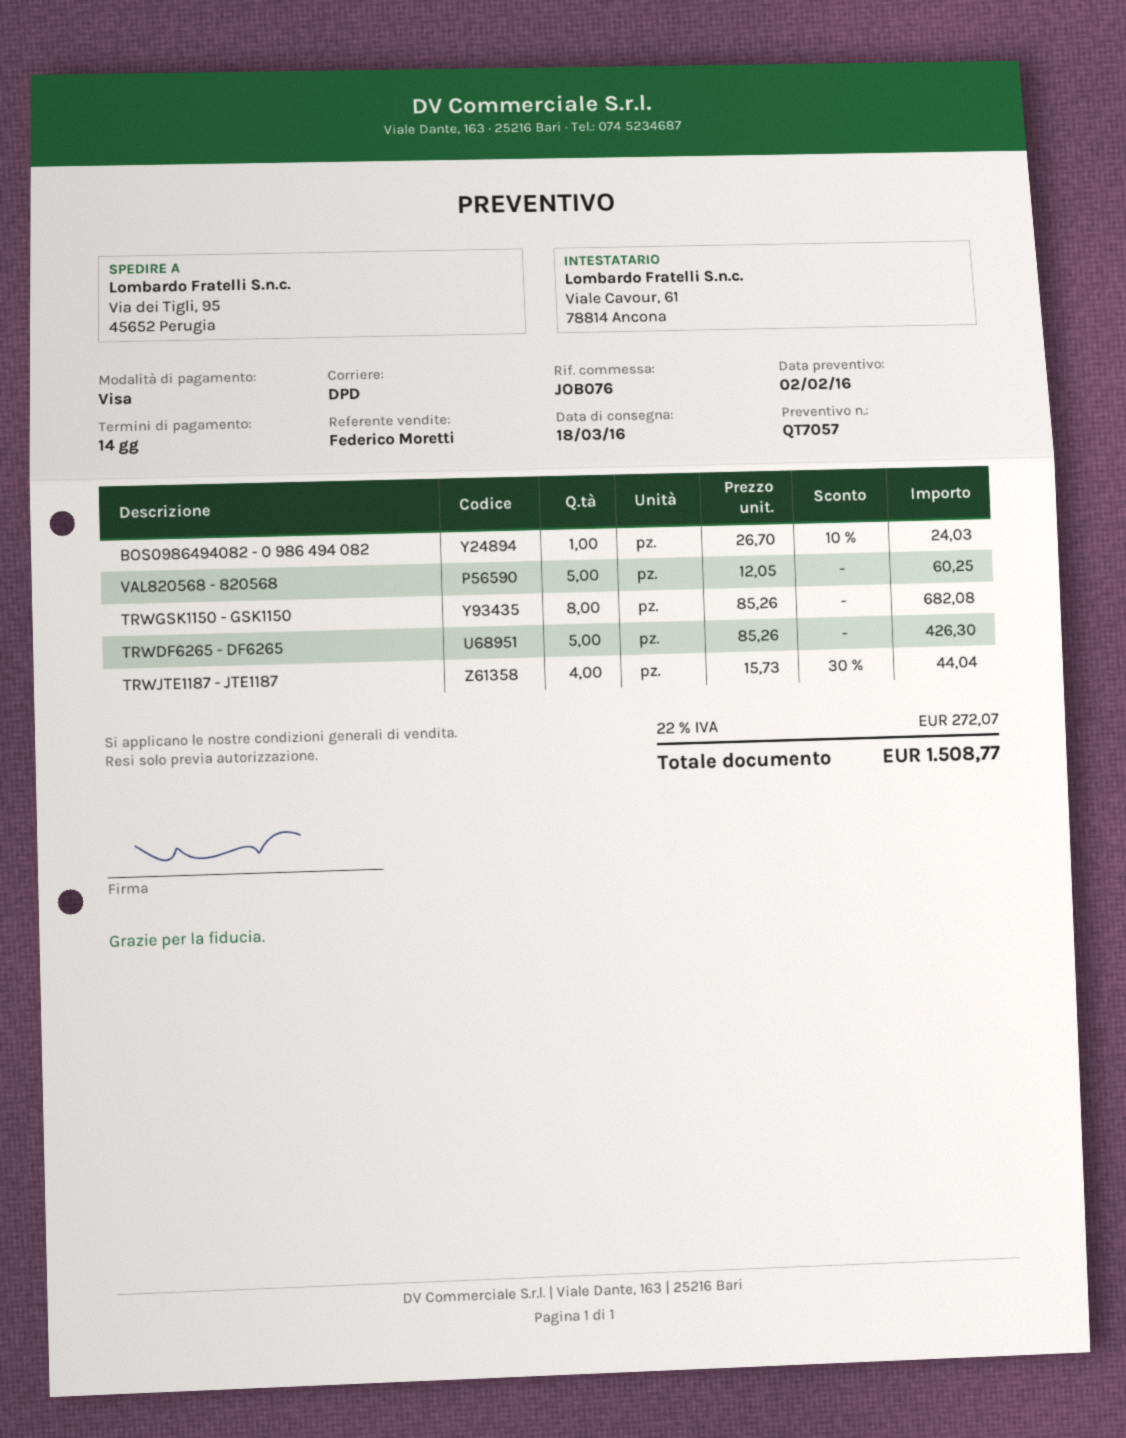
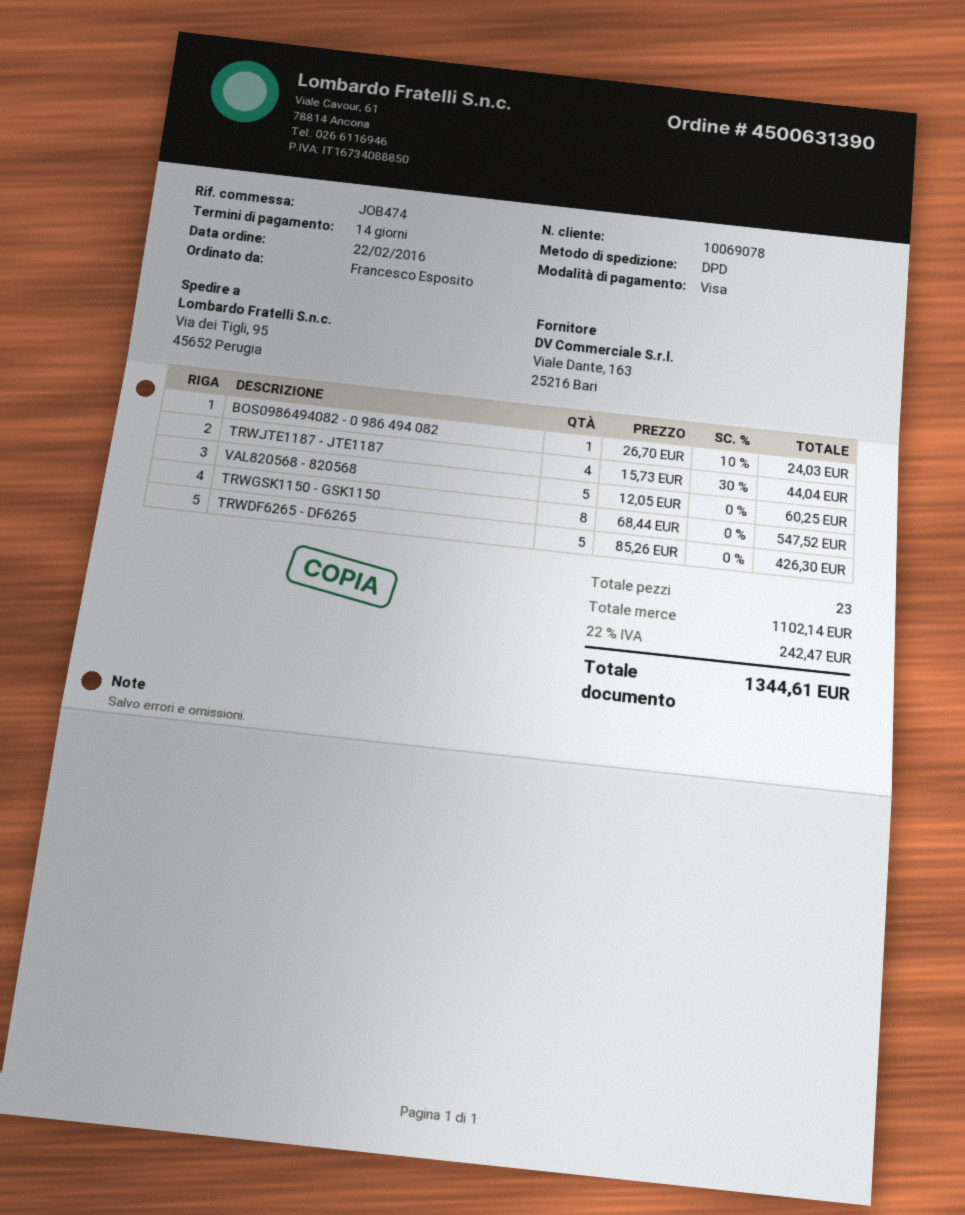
reference: JOB076 -> JOB474
TRWGSK1150 - GSK1150: 8 x 85.26 = 682.08 -> 8 x 68.44 = 547.52
tax: 22% = 272.07 -> 22% = 242.47
total: 1508.77 -> 1344.61

